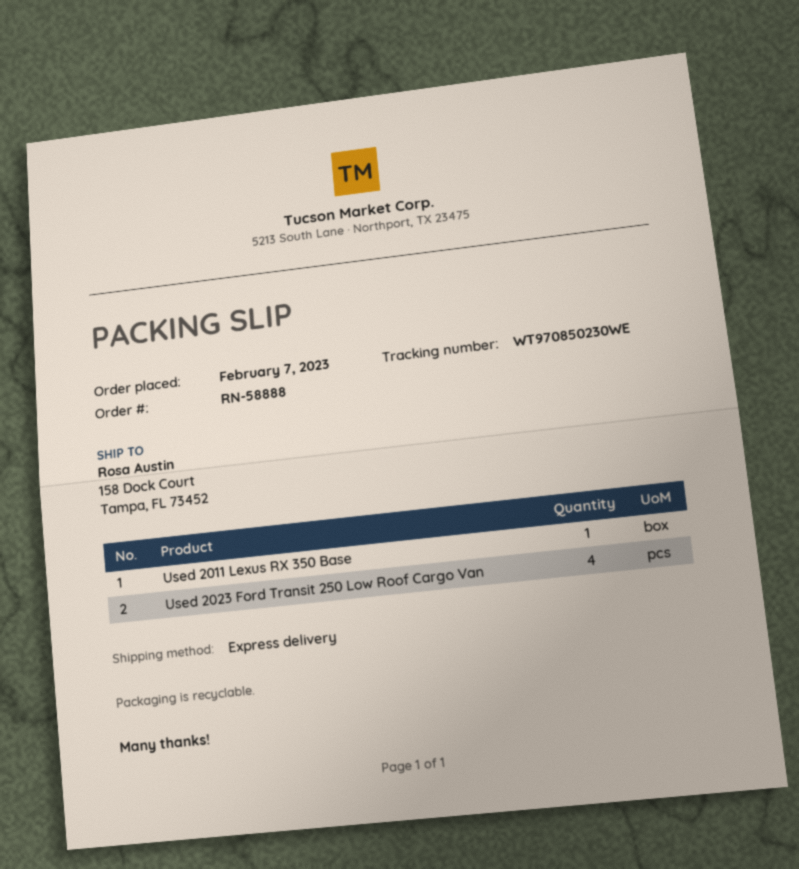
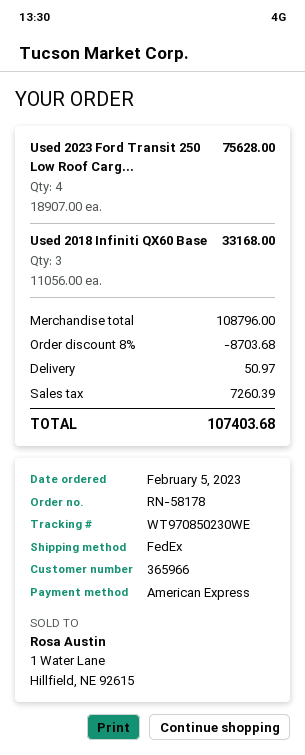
order number: RN-58888 -> RN-58178
order date: 2023-02-07 -> 2023-02-05
shipping method: express -> FedEx
Used 2011 Lexus RX 350 Base: 1 -> none
Used 2018 Infiniti QX60 Base: none -> 3

